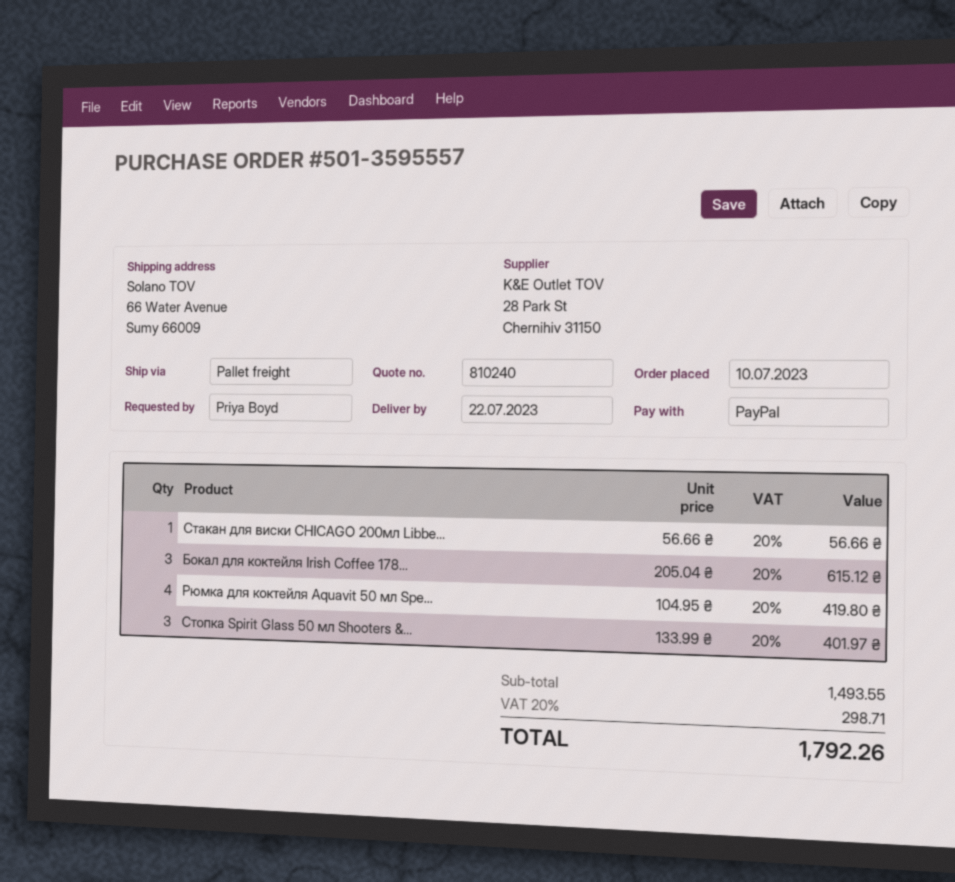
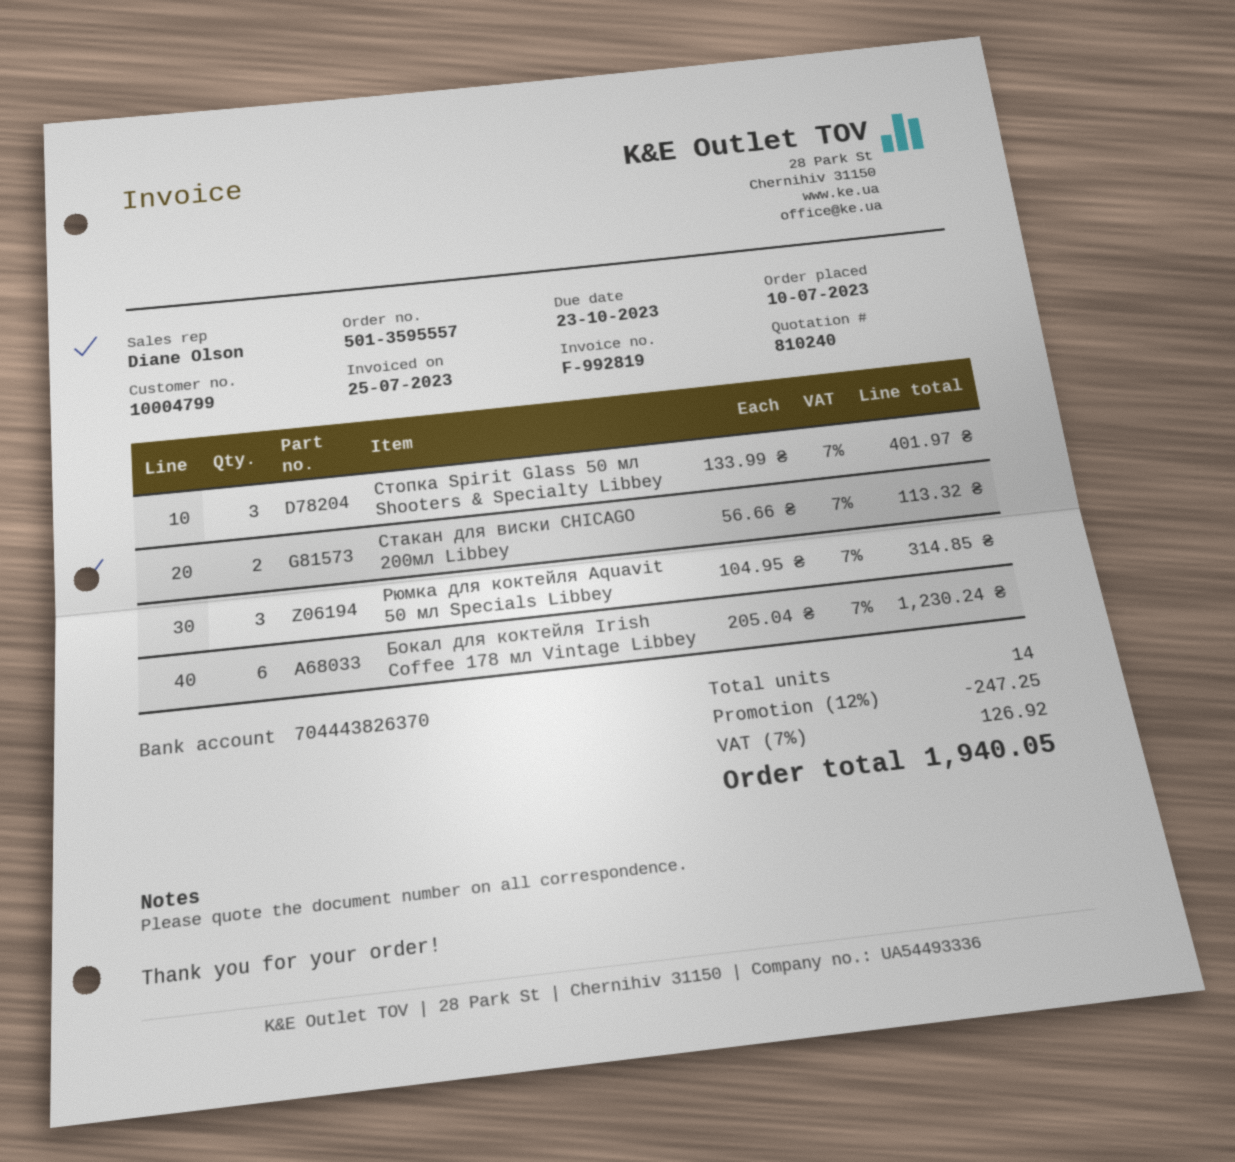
Стакан для виски CHICAGO 200мл Libbe...: 1 x 56.66 = 56.66 -> 2 x 56.66 = 113.32
Бокал для коктейля Irish Coffee 178...: 3 x 205.04 = 615.12 -> 6 x 205.04 = 1230.24
Рюмка для коктейля Aquavit 50 мл Spe...: 4 x 104.95 = 419.80 -> 3 x 104.95 = 314.85
discount: none -> 12% = 247.25
tax: 20% = 298.71 -> 7% = 126.92
total: 1792.26 -> 1940.05

